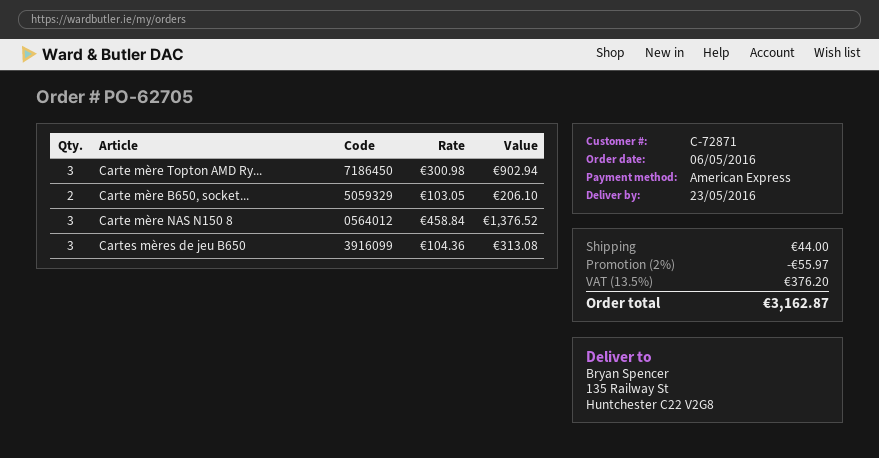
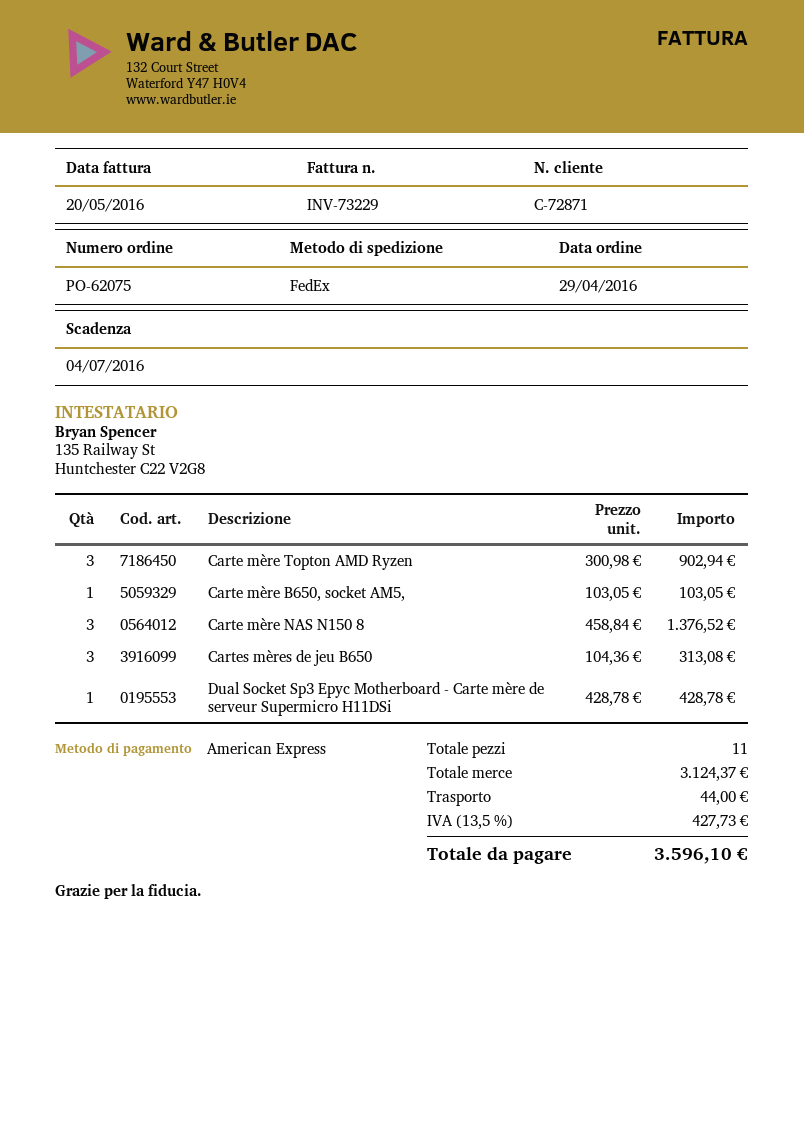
order number: PO-62705 -> PO-62075
order date: 2016-05-06 -> 2016-04-29
Carte mère B650, socket...: 2 x 103.05 = 206.10 -> 1 x 103.05 = 103.05
Dual Socket Sp3 Epyc Motherboard - Carte mère de serveur Supermicro H11DSi: none -> 1 x 428.78 = 428.78
discount: 2% = 55.97 -> none
tax: 13.5% = 376.20 -> 13.5% = 427.73
total: 3162.87 -> 3596.10

